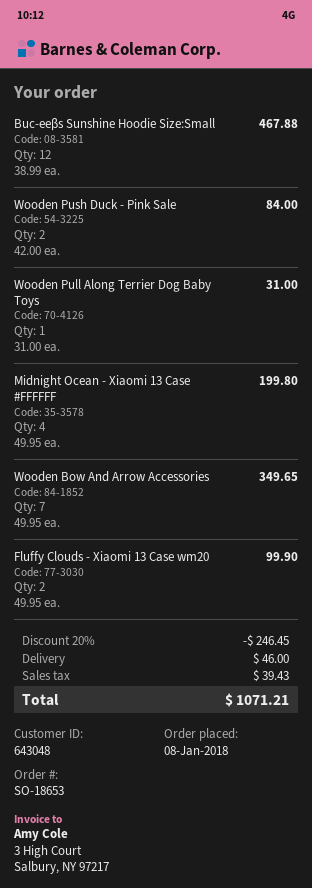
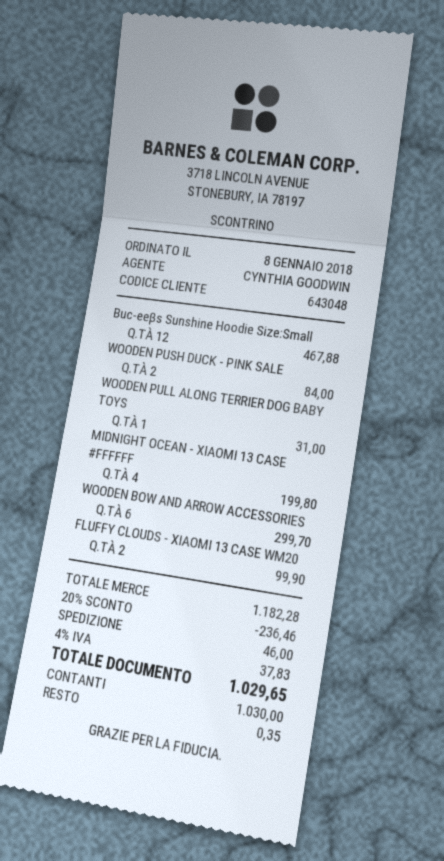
Wooden Bow And Arrow Accessories: 7 for 349.65 -> 6 for 299.70
discount: 20% = 246.45 -> 20% = 236.46
tax: 39.43 -> 37.83
total: 1071.21 -> 1029.65

